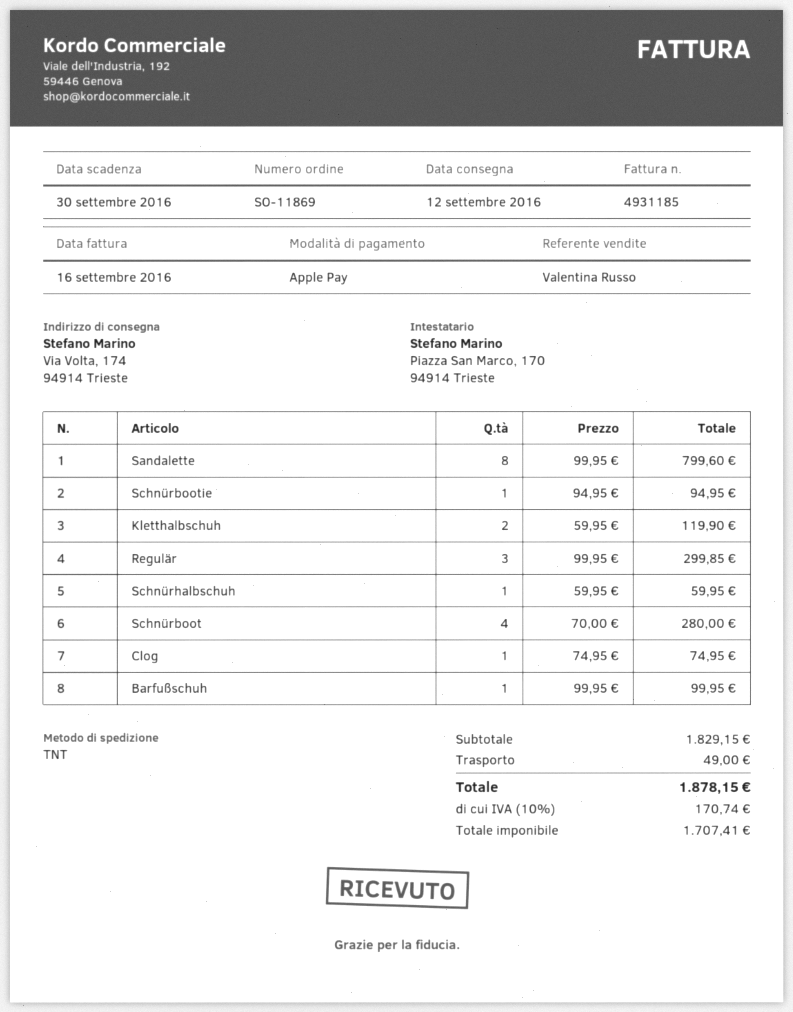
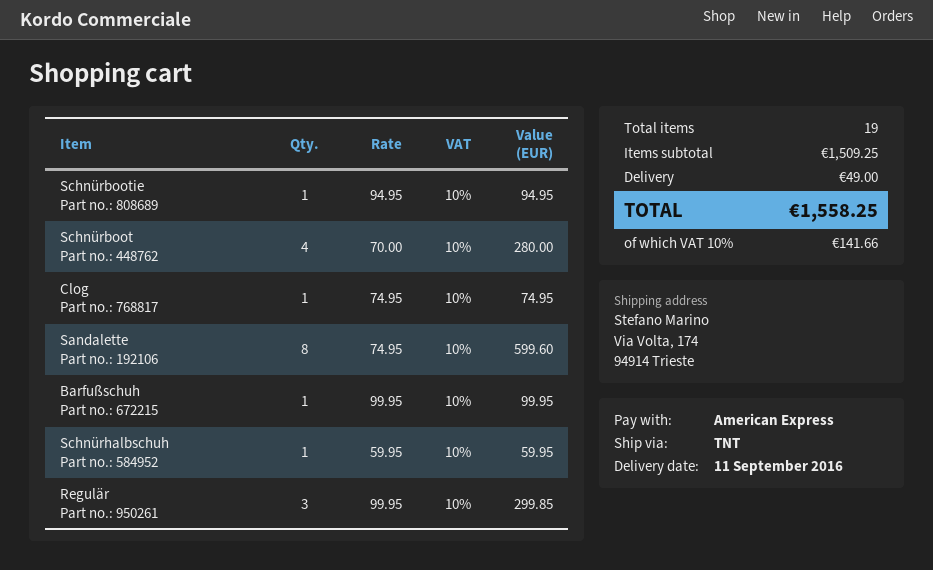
delivery date: 2016-09-12 -> 2016-09-11
payment method: Apple Pay -> American Express
Sandalette: 8 x 99.95 = 799.60 -> 8 x 74.95 = 599.60
Kletthalbschuh: 2 x 59.95 = 119.90 -> none
subtotal: 1829.15 -> 1509.25
tax: 10% = 170.74 -> 10% = 141.66
total: 1878.15 -> 1558.25

